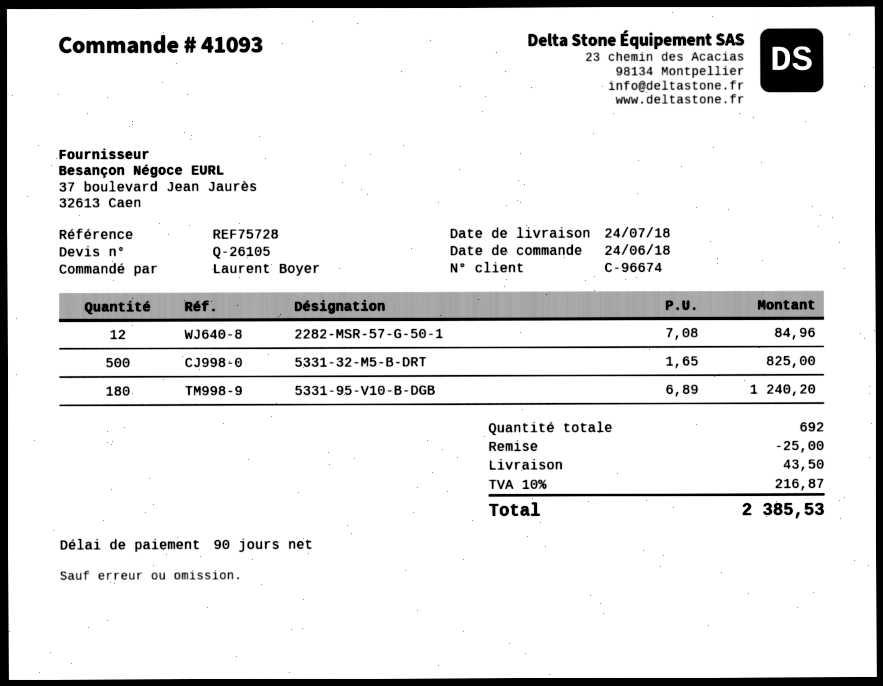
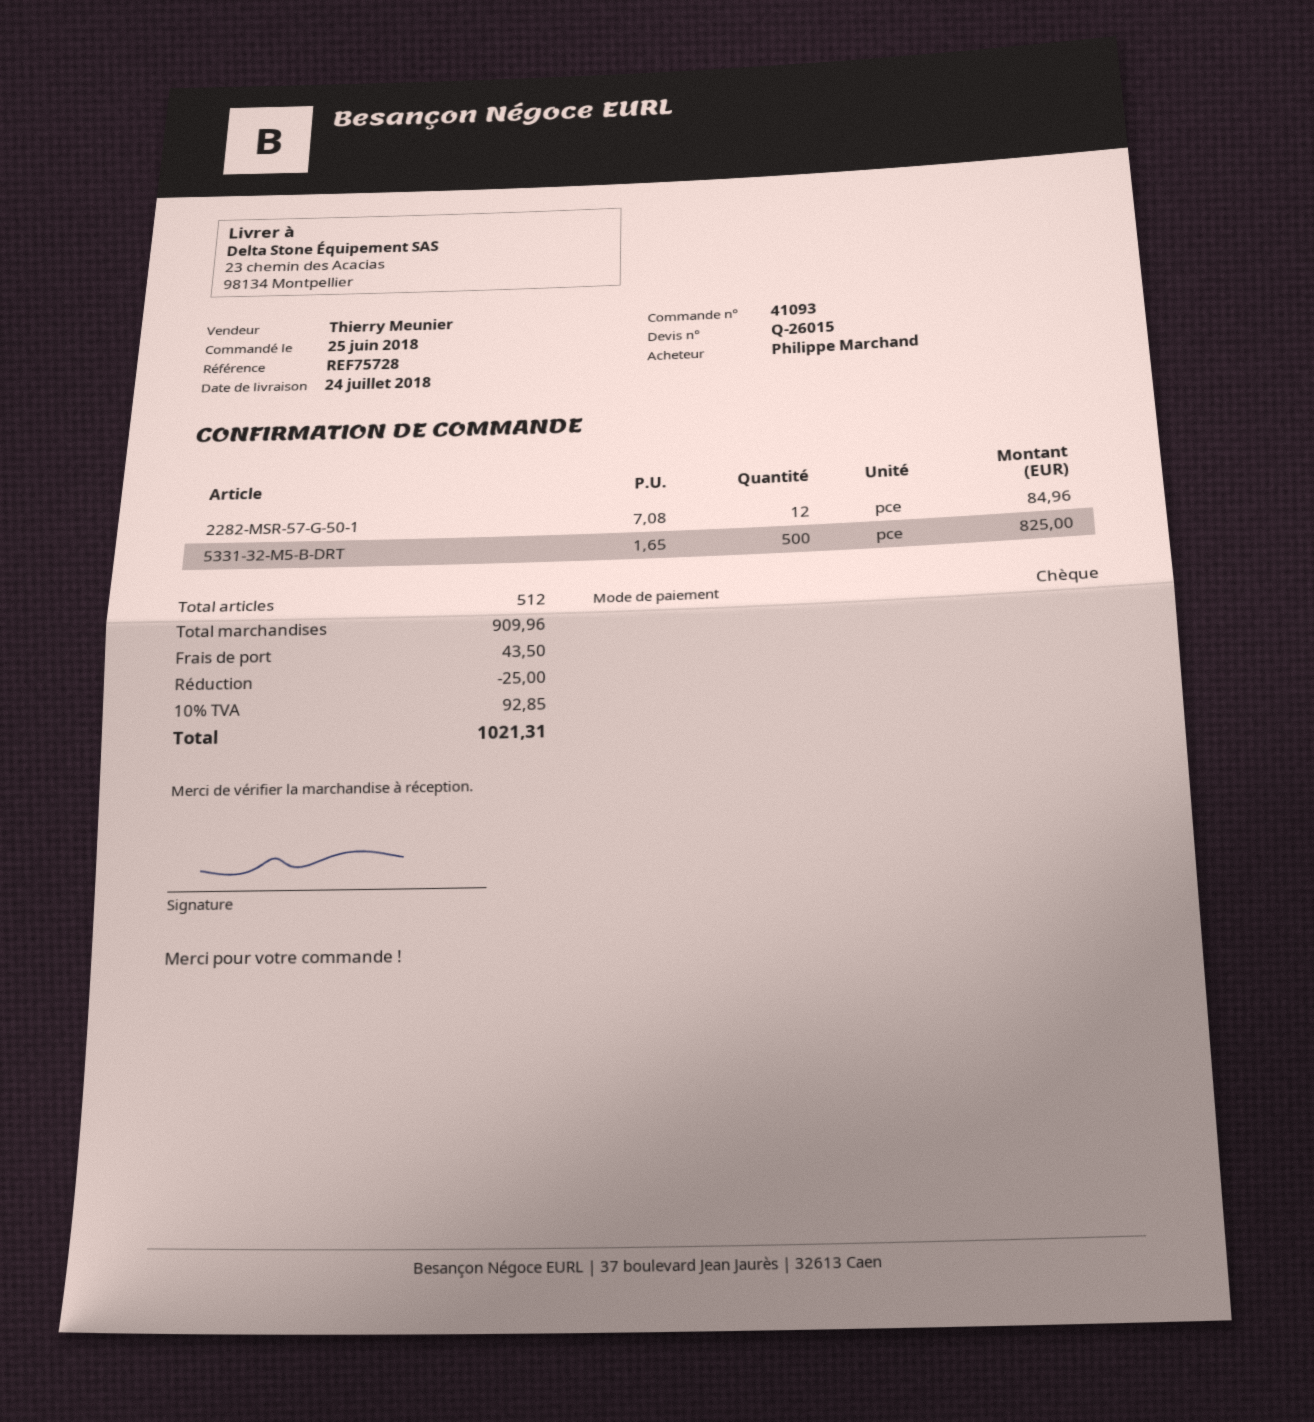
quote number: Q-26105 -> Q-26015
order date: 2018-06-24 -> 2018-06-25
ordered by: Laurent Boyer -> Philippe Marchand
5331-95-V10-B-DGB: 180 x 6.89 = 1240.20 -> none
total quantity: 692 -> 512
tax: 10% = 216.87 -> 10% = 92.85
total: 2385.53 -> 1021.31

